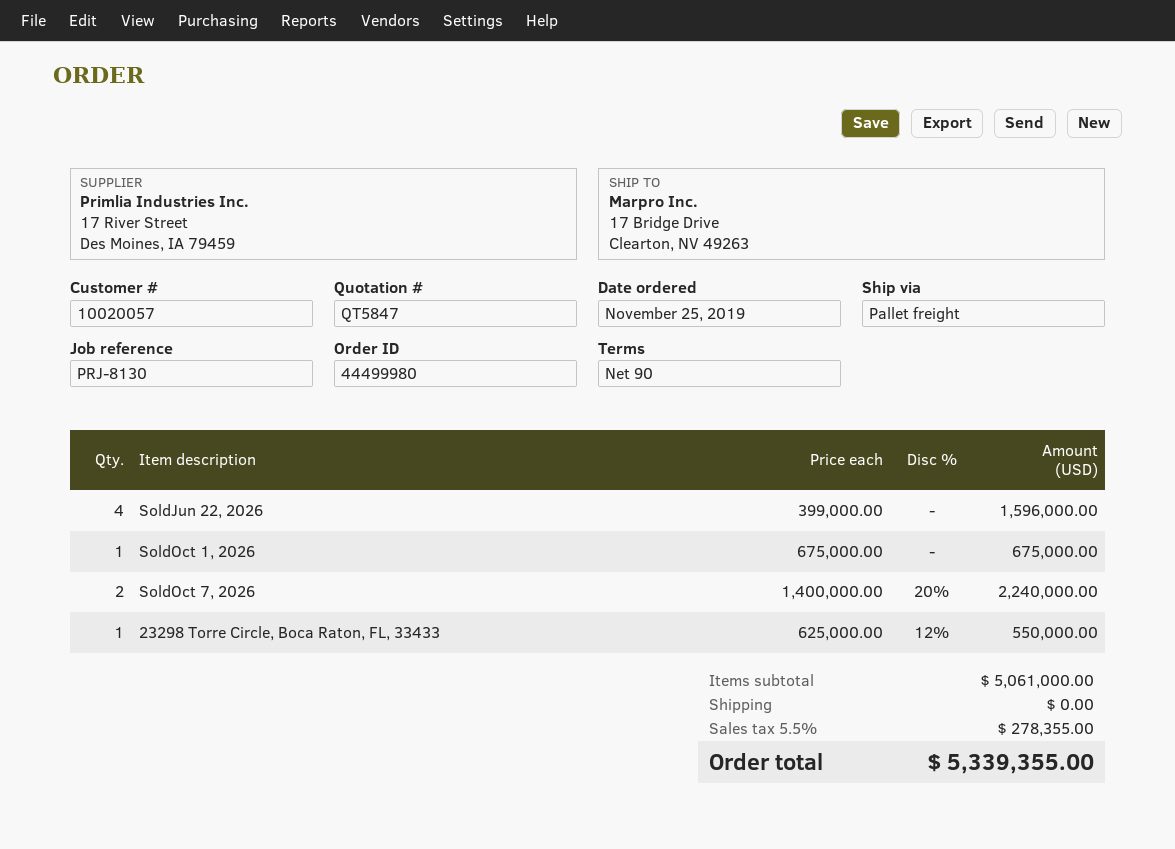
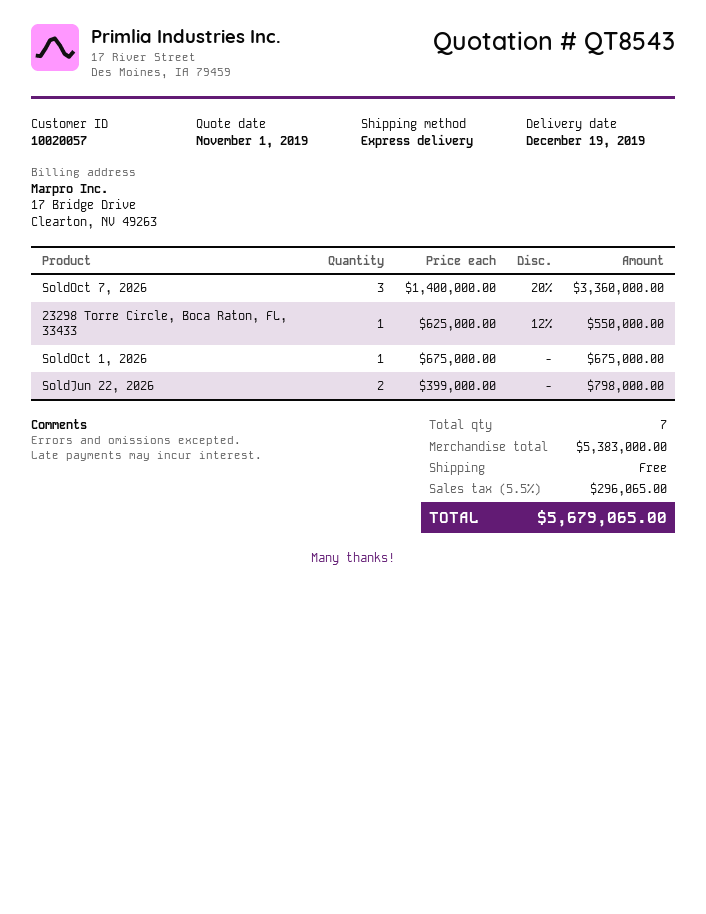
quote number: QT5847 -> QT8543
shipping method: pallet freight -> express
SoldJun 22, 2026: 4 x 399000.00 = 1596000.00 -> 2 x 399000.00 = 798000.00
SoldOct 7, 2026: 2 x 1400000.00 - 20% = 2240000.00 -> 3 x 1400000.00 - 20% = 3360000.00
subtotal: 5061000.00 -> 5383000.00
tax: 5.5% = 278355.00 -> 5.5% = 296065.00
total: 5339355.00 -> 5679065.00

